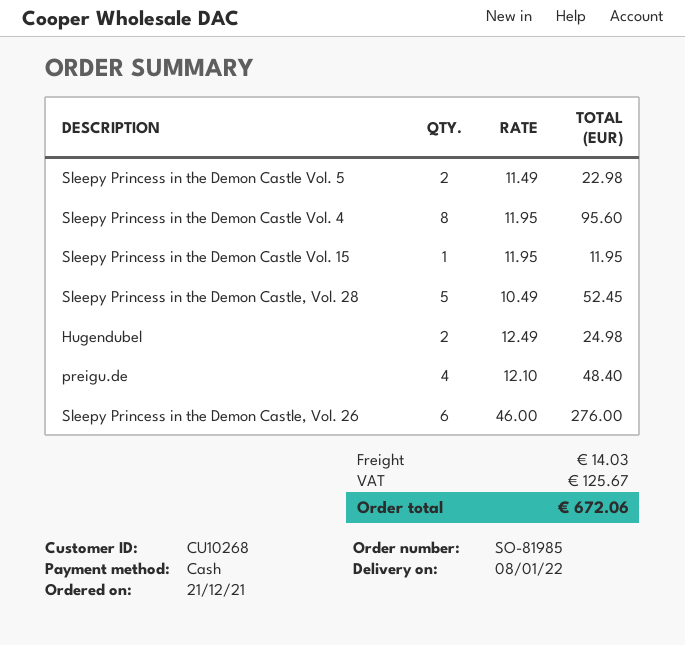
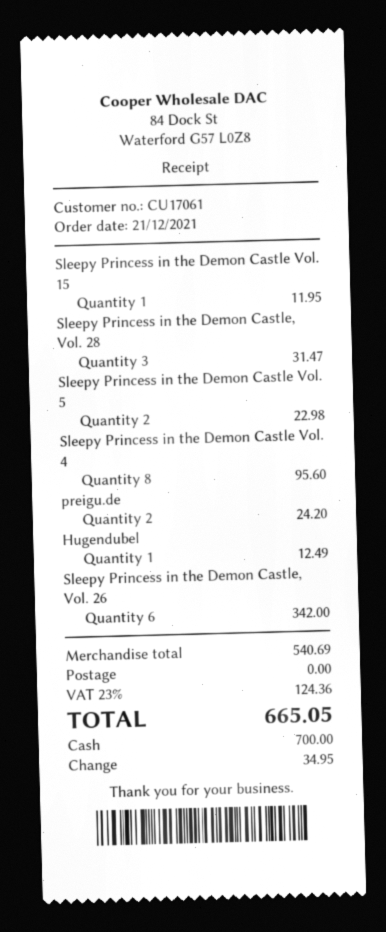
customer number: CU10268 -> CU17061
Sleepy Princess in the Demon Castle, Vol. 28: 5 for 52.45 -> 3 for 31.47
Hugendubel: 2 for 24.98 -> 1 for 12.49
preigu.de: 4 for 48.40 -> 2 for 24.20
Sleepy Princess in the Demon Castle, Vol. 26: 6 for 276.00 -> 6 for 342.00
shipping: 14.03 -> 0.00
tax: 125.67 -> 124.36
total: 672.06 -> 665.05

